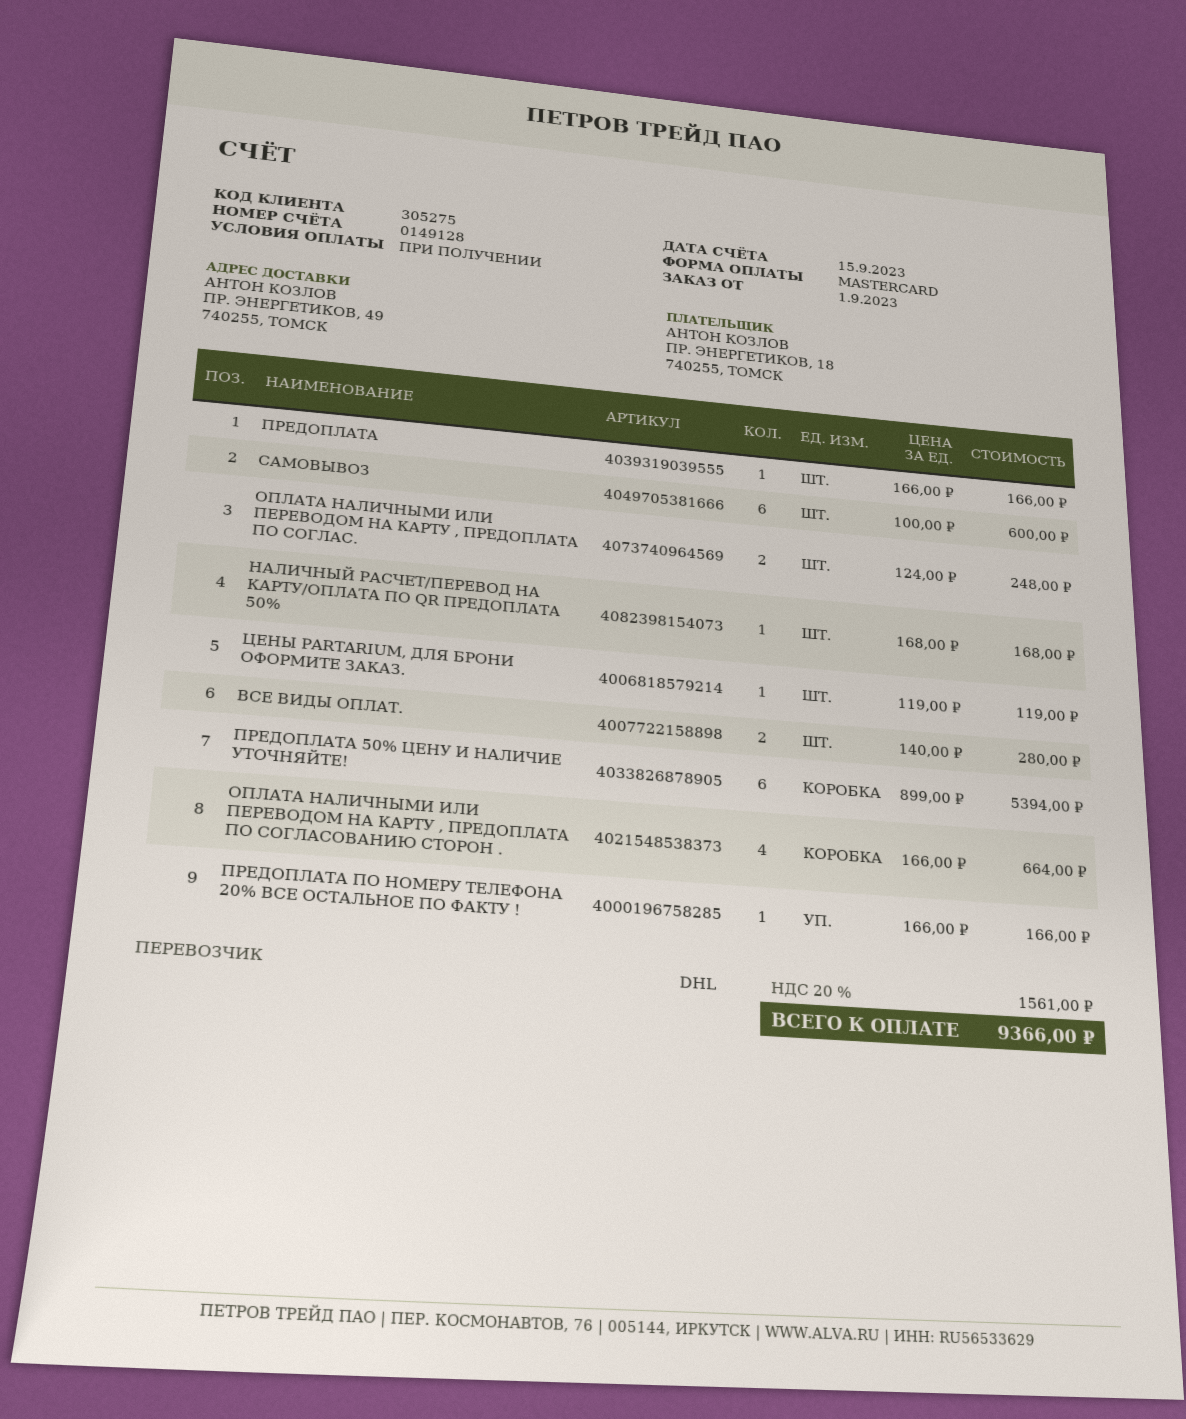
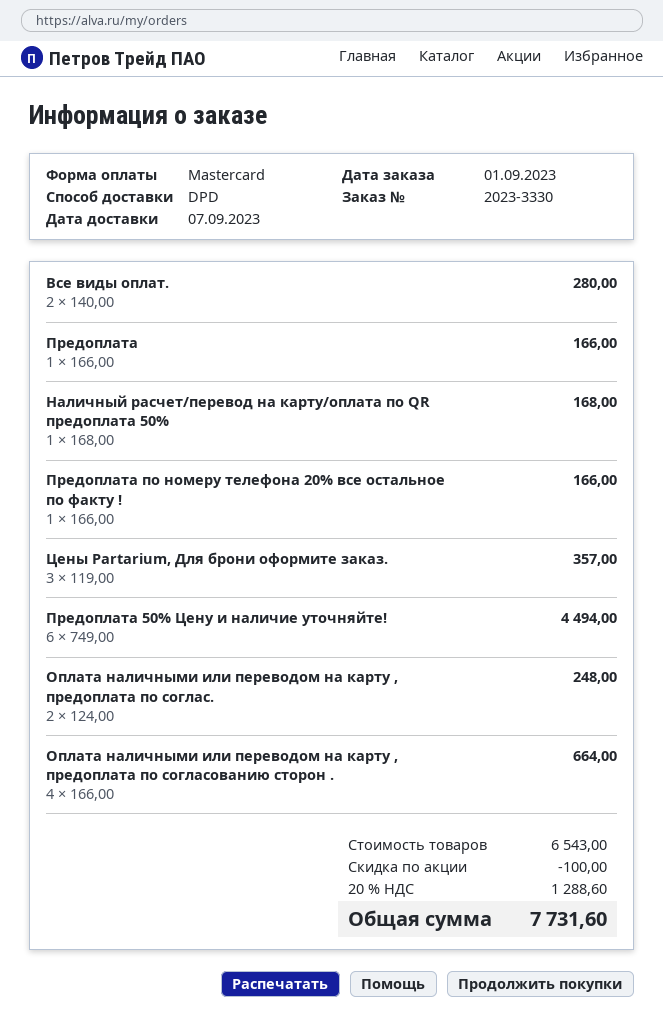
shipping method: DHL -> DPD
САМОВЫВОЗ: 6 x 100.00 = 600.00 -> none
ЦЕНЫ PARTARIUM, ДЛЯ БРОНИ ОФОРМИТЕ ЗАКАЗ.: 1 x 119.00 = 119.00 -> 3 x 119.00 = 357.00
ПРЕДОПЛАТА 50% ЦЕНУ И НАЛИЧИЕ УТОЧНЯЙТЕ!: 6 x 899.00 = 5394.00 -> 6 x 749.00 = 4494.00
discount: none -> 100.00
tax: 20% = 1561.00 -> 20% = 1288.60
total: 9366.00 -> 7731.60

